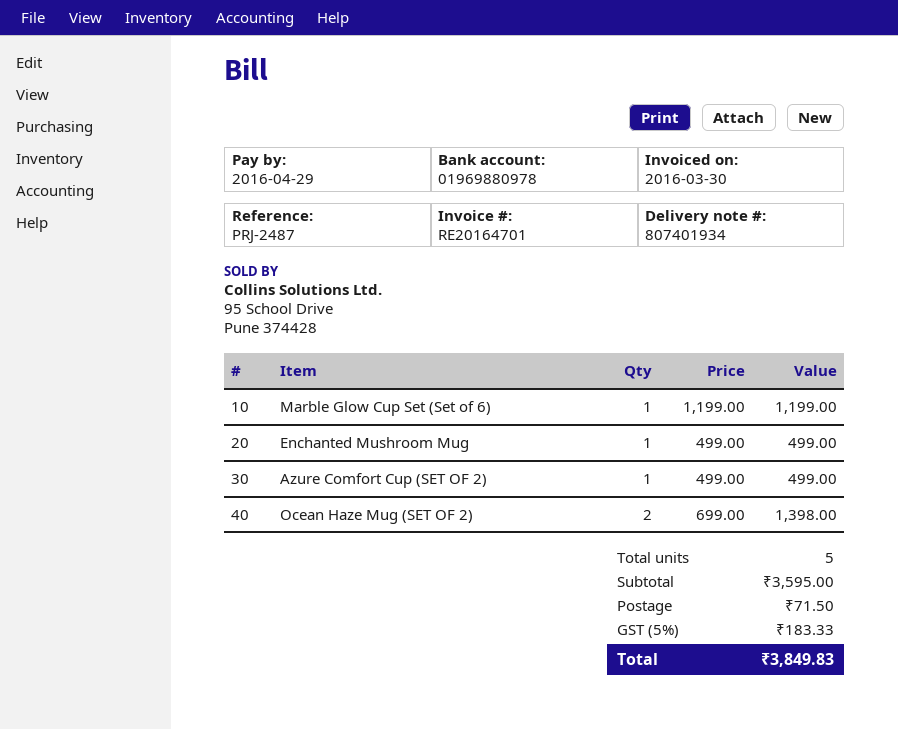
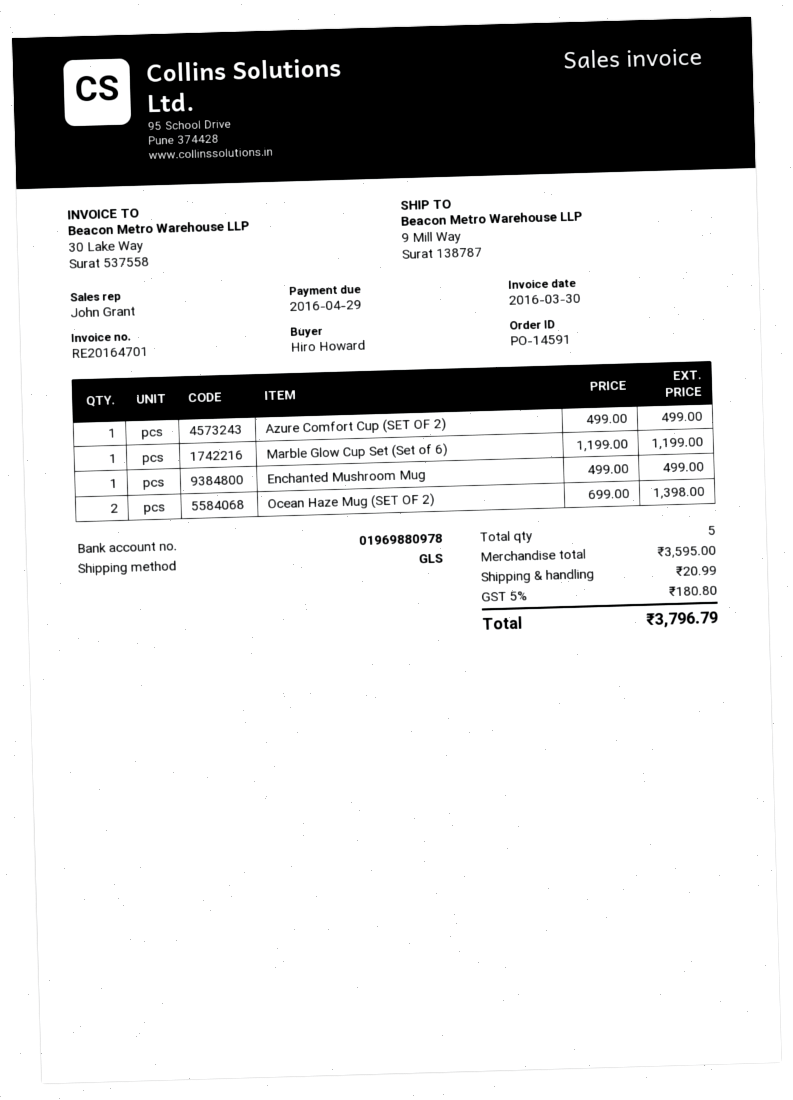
shipping: 71.50 -> 20.99
tax: 5% = 183.33 -> 5% = 180.80
total: 3849.83 -> 3796.79

